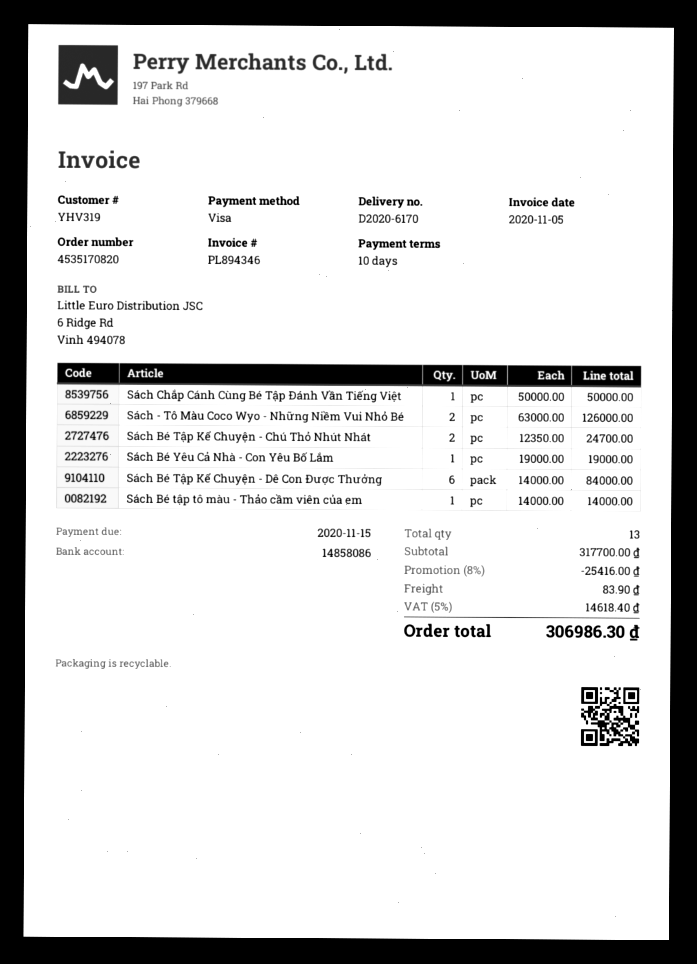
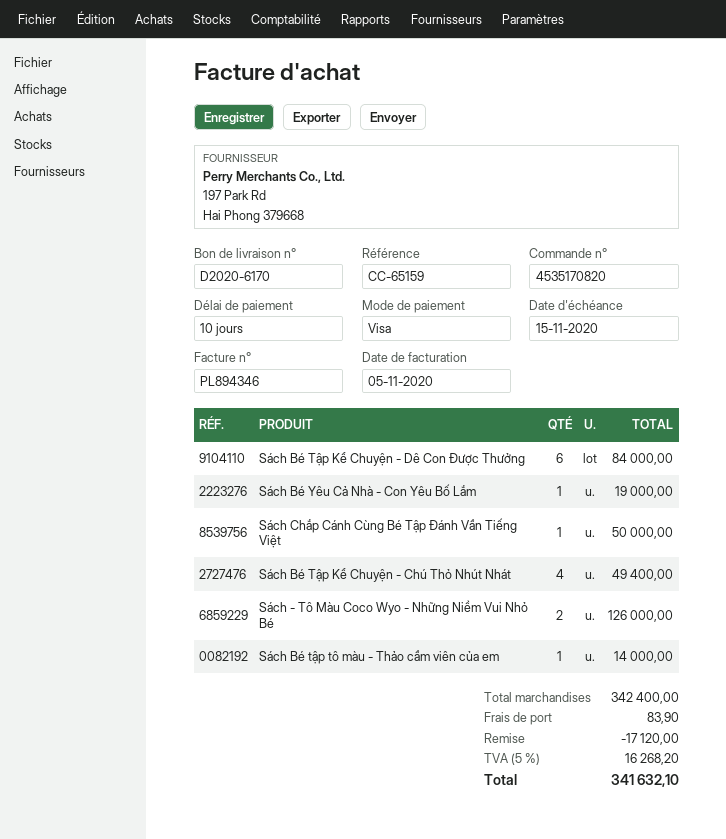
Sách Bé Tập Kể Chuyện - Chú Thỏ Nhút Nhát: 2 for 24700.00 -> 4 for 49400.00
subtotal: 317700.00 -> 342400.00
discount: 25416.00 -> 17120.00
tax: 5% = 14618.40 -> 5% = 16268.20
total: 306986.30 -> 341632.10

